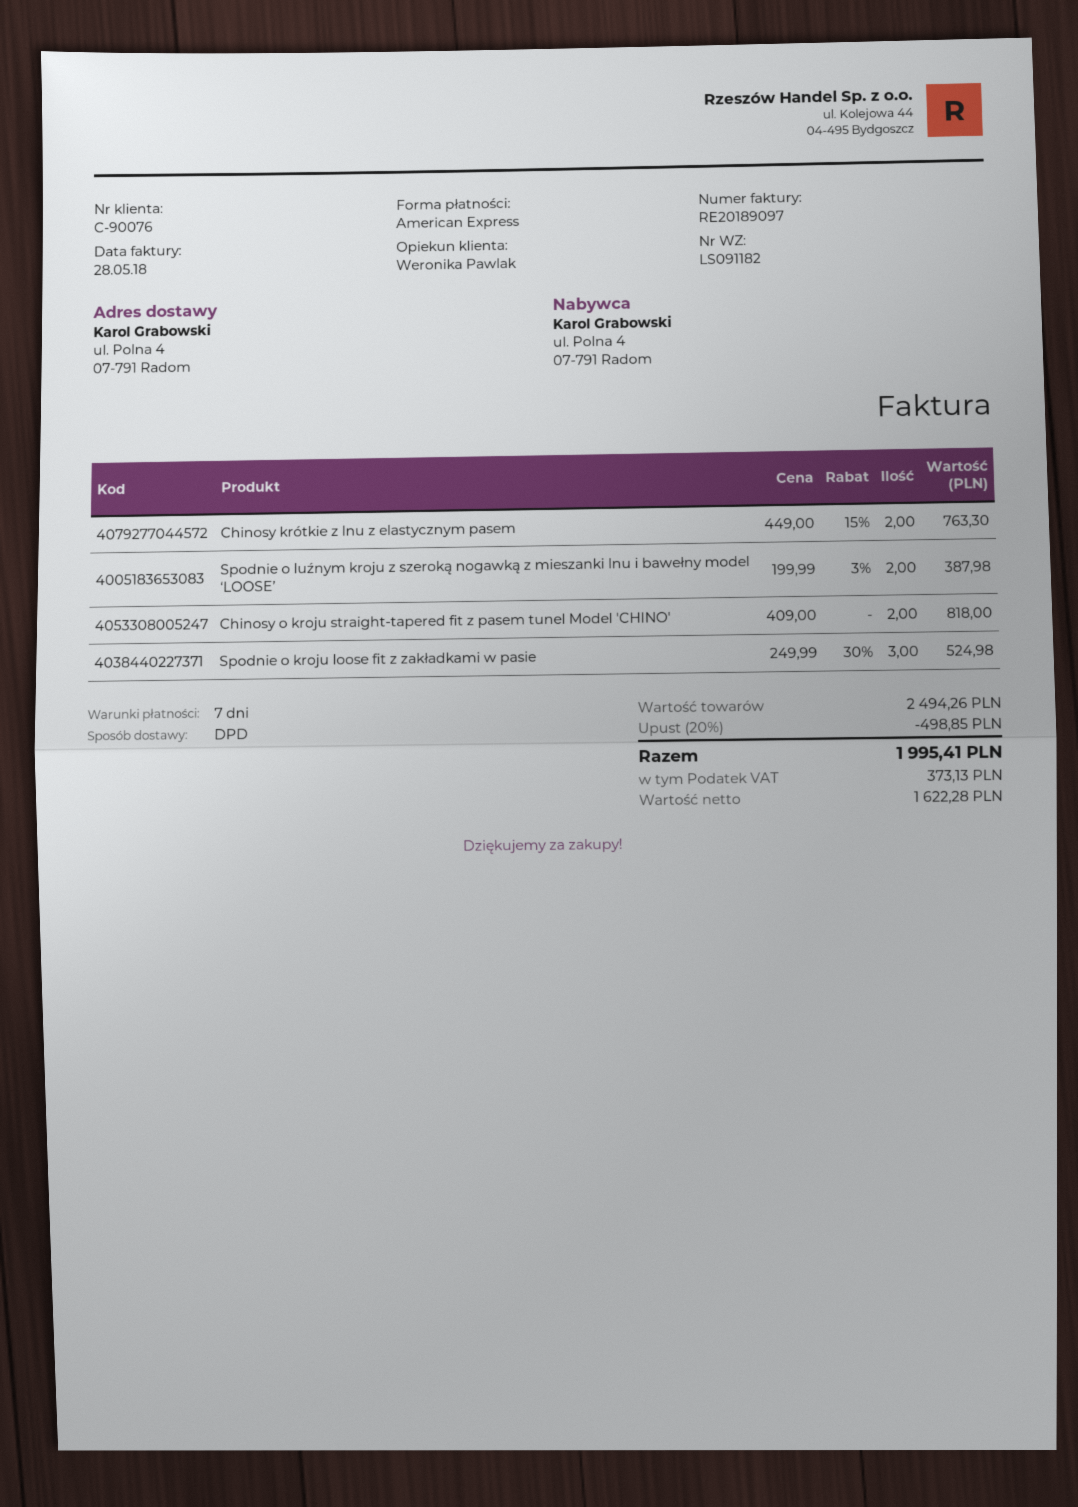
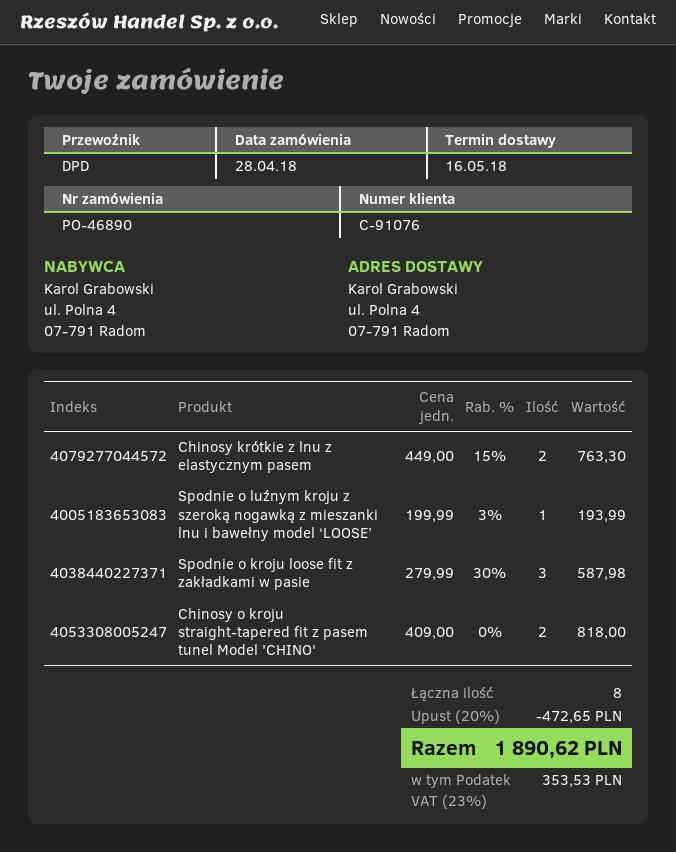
customer number: C-90076 -> C-91076
Spodnie o luźnym kroju z szeroką nogawką z mieszanki lnu i bawełny model ‘LOOSE’: 2 x 199.99 - 3% = 387.98 -> 1 x 199.99 - 3% = 193.99
Spodnie o kroju loose fit z zakładkami w pasie: 3 x 249.99 - 30% = 524.98 -> 3 x 279.99 - 30% = 587.98
discount: 20% = 498.85 -> 20% = 472.65
tax: 373.13 -> 353.53
total: 1995.41 -> 1890.62

